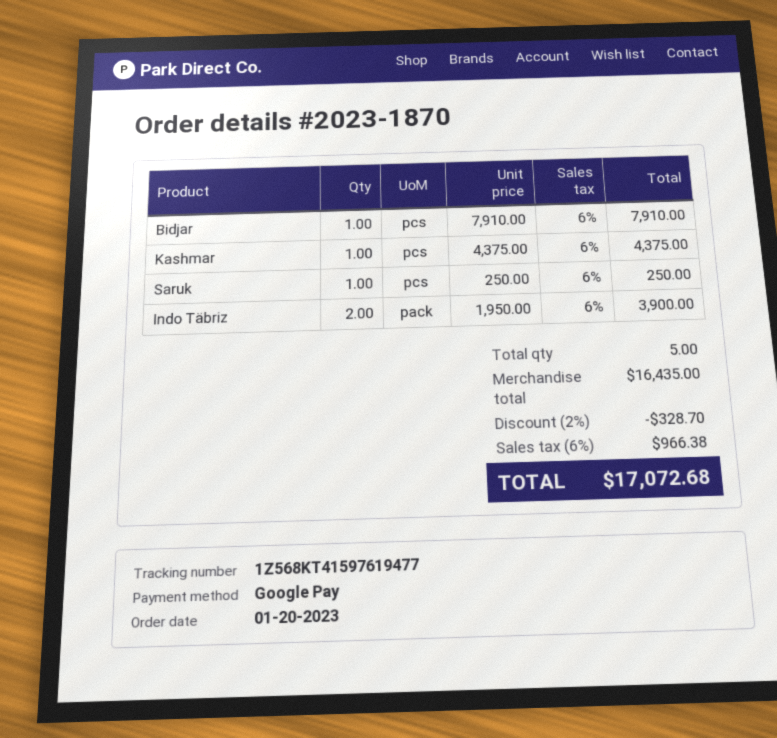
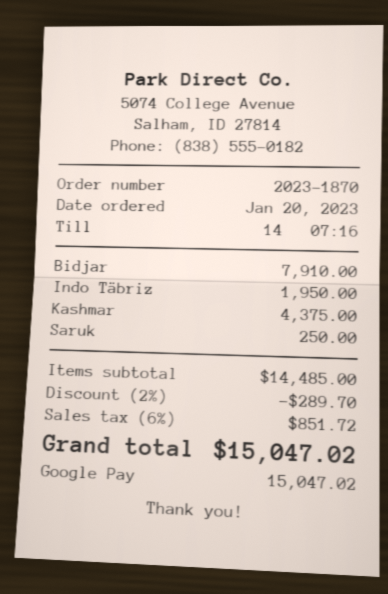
Indo Täbriz: 2 for 3900.00 -> 1 for 1950.00
subtotal: 16435.00 -> 14485.00
discount: 2% = 328.70 -> 2% = 289.70
tax: 6% = 966.38 -> 6% = 851.72
total: 17072.68 -> 15047.02

